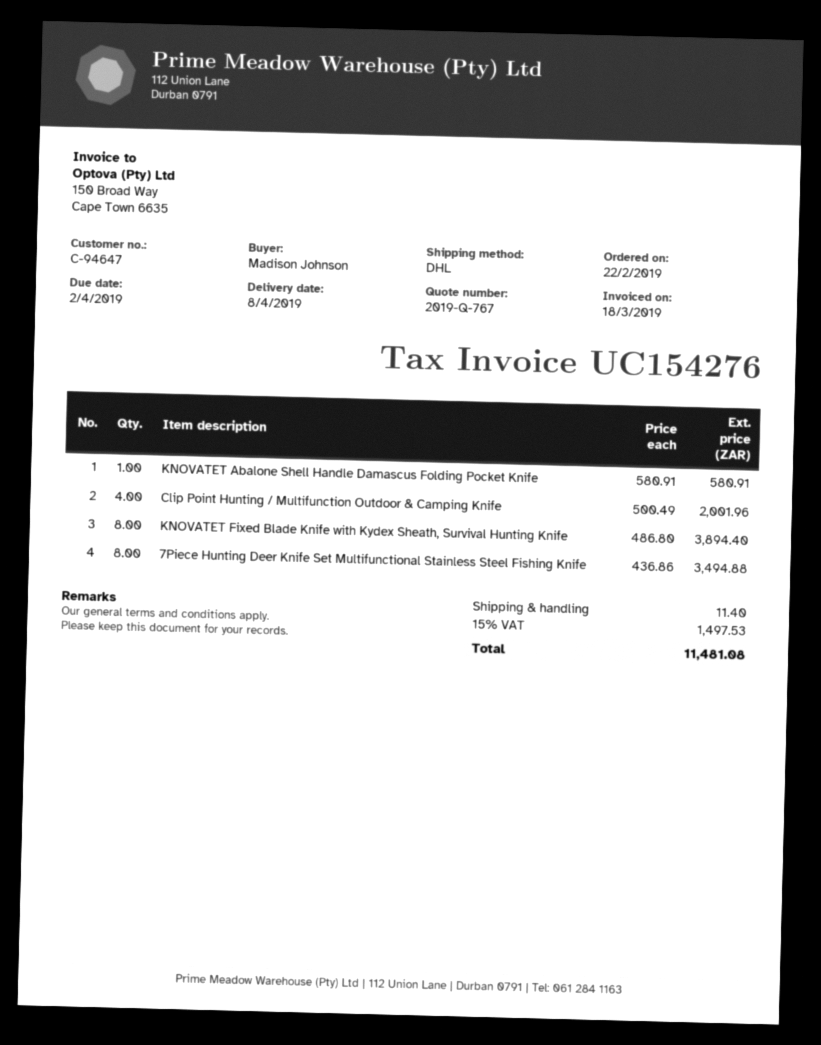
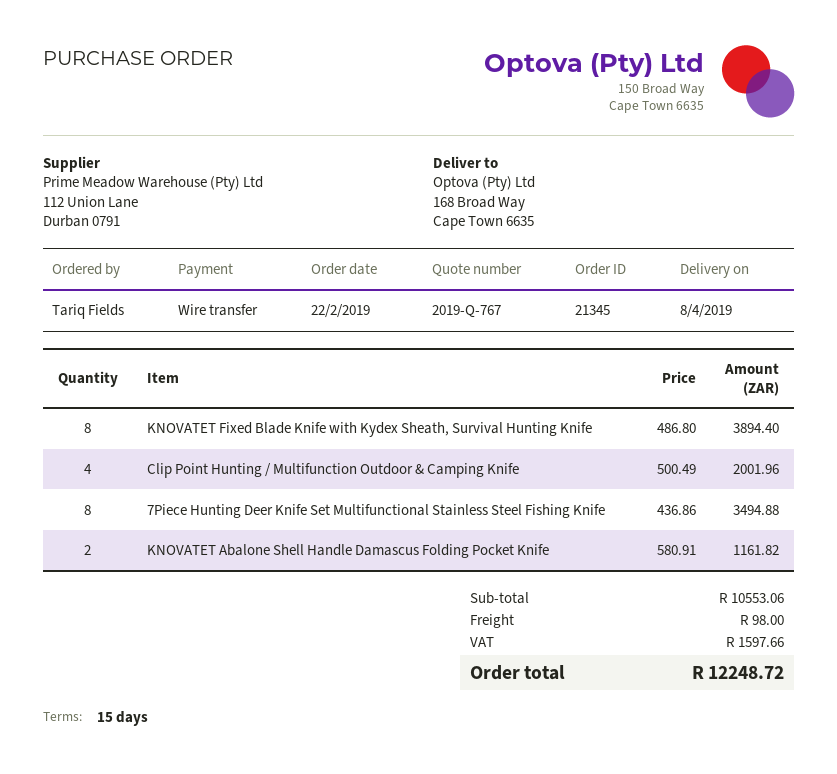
ordered by: Madison Johnson -> Tariq Fields
KNOVATET Abalone Shell Handle Damascus Folding Pocket Knife: 1 x 580.91 = 580.91 -> 2 x 580.91 = 1161.82
shipping: 11.40 -> 98.00
tax: 1497.53 -> 1597.66
total: 11481.08 -> 12248.72

